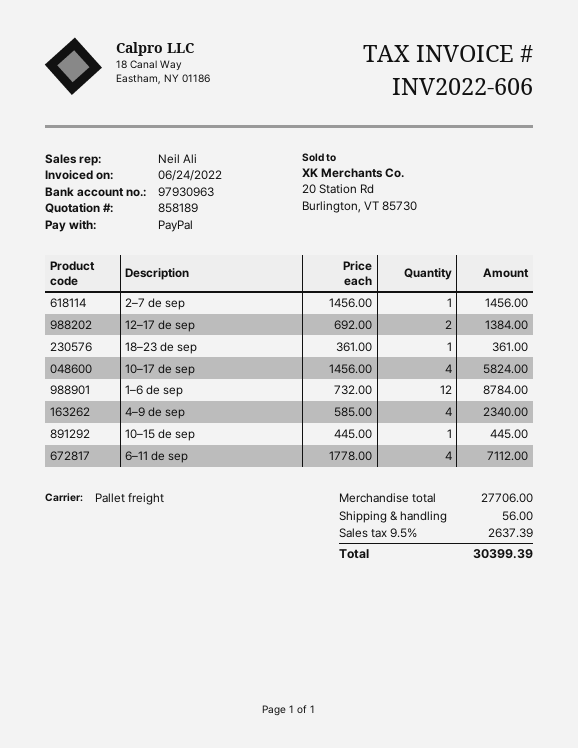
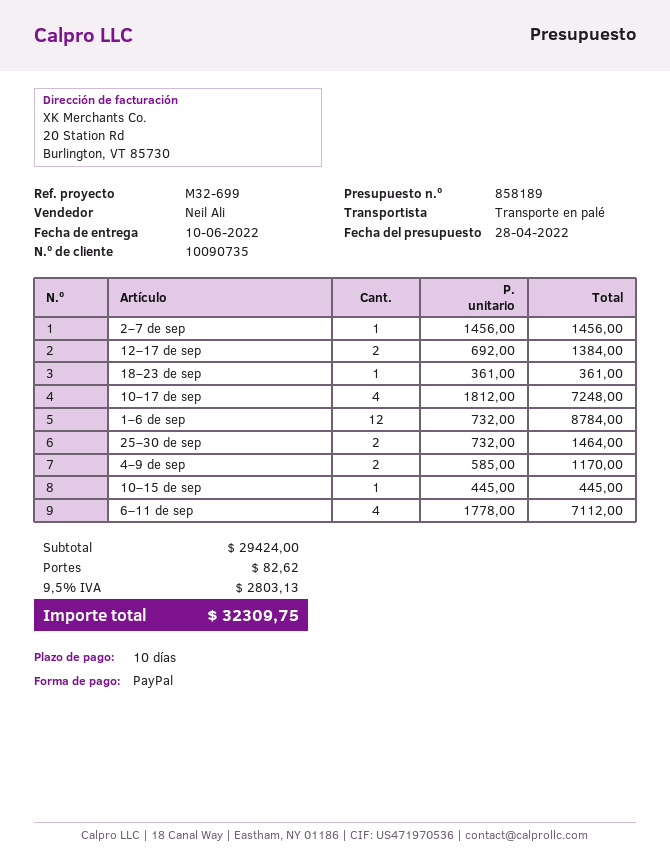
10–17 de sep: 4 x 1456.00 = 5824.00 -> 4 x 1812.00 = 7248.00
4–9 de sep: 4 x 585.00 = 2340.00 -> 2 x 585.00 = 1170.00
25–30 de sep: none -> 2 x 732.00 = 1464.00
subtotal: 27706.00 -> 29424.00
shipping: 56.00 -> 82.62
tax: 9.5% = 2637.39 -> 9.5% = 2803.13
total: 30399.39 -> 32309.75

